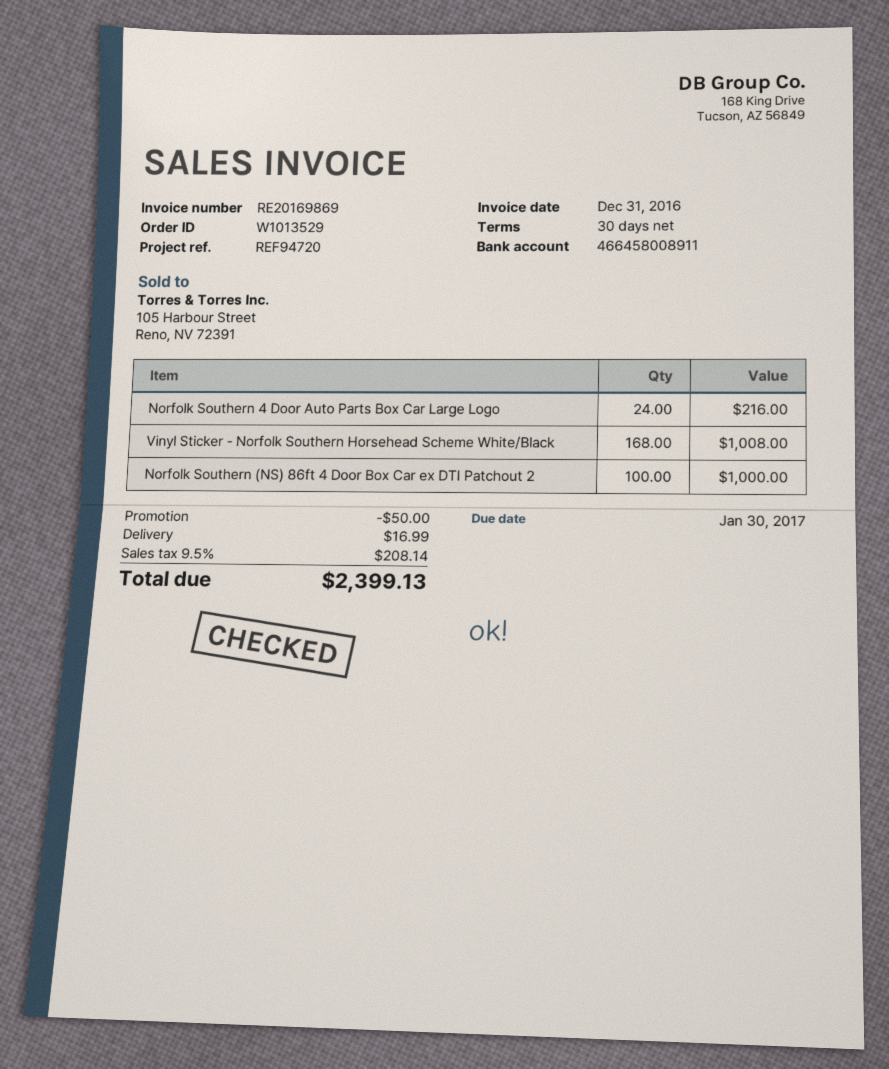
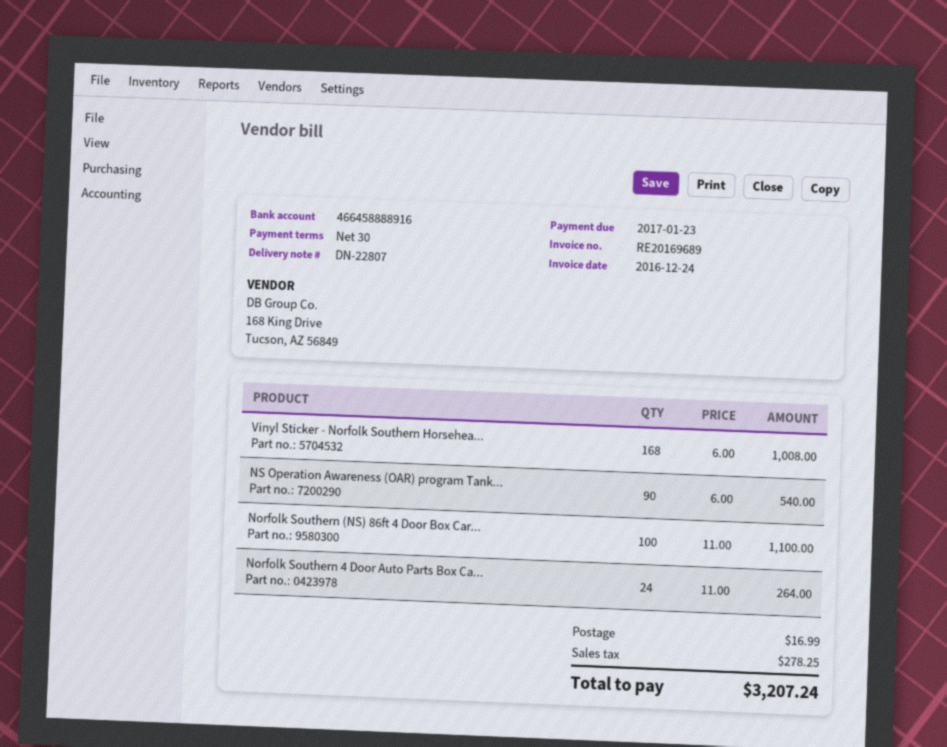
invoice number: RE20169869 -> RE20169689
invoice date: 2016-12-31 -> 2016-12-24
due date: 2017-01-30 -> 2017-01-23
bank account: 466458008911 -> 466458888916
Norfolk Southern 4 Door Auto Parts Box Car Large Logo: 24 for 216.00 -> 24 for 264.00
Norfolk Southern (NS) 86ft 4 Door Box Car ex DTI Patchout 2: 100 for 1000.00 -> 100 for 1100.00
NS Operation Awareness (OAR) program Tank...: none -> 90 for 540.00
discount: 50.00 -> none
tax: 208.14 -> 278.25
total: 2399.13 -> 3207.24

